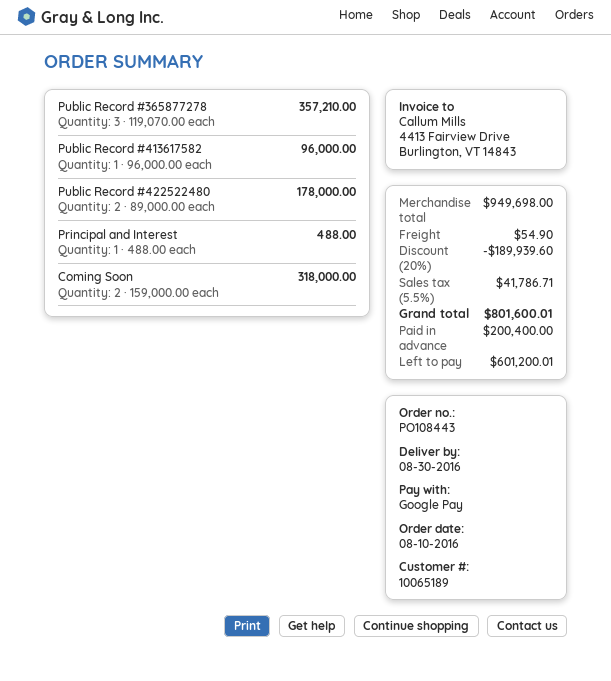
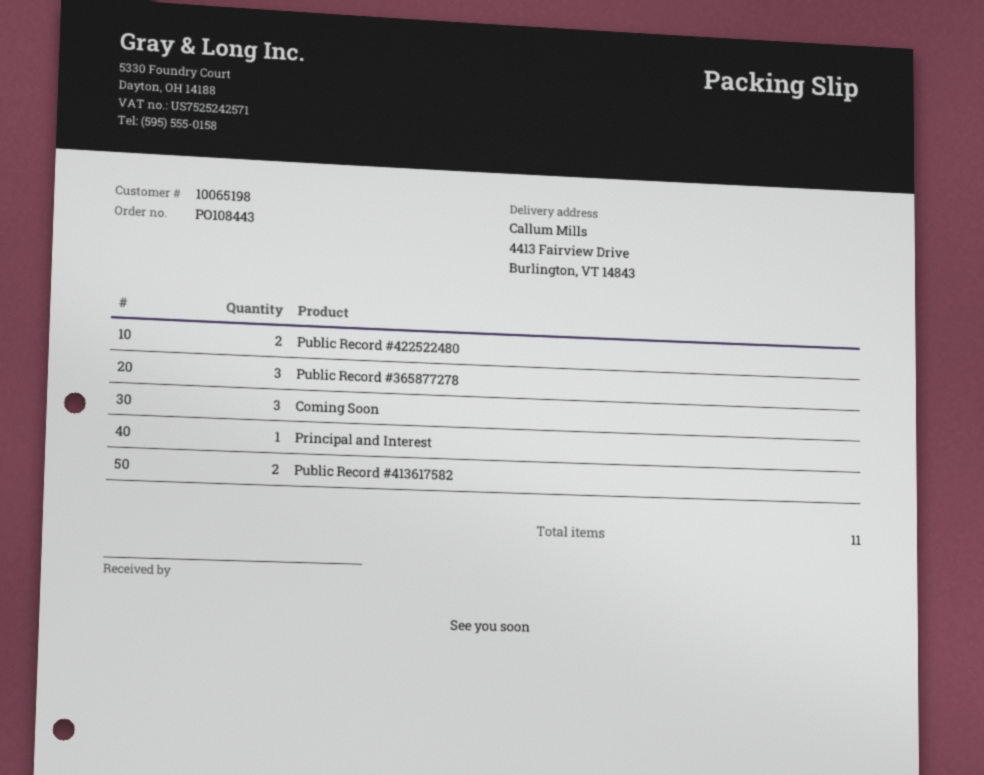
customer number: 10065189 -> 10065198
Public Record #413617582: 1 -> 2
Coming Soon: 2 -> 3

